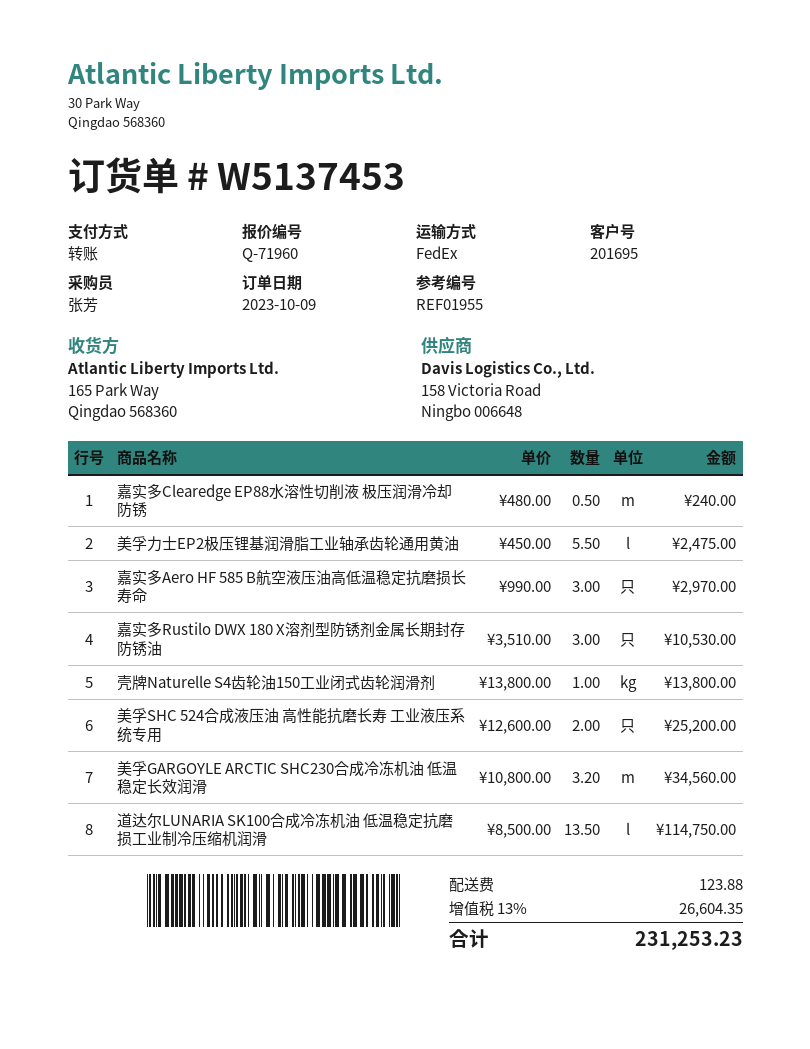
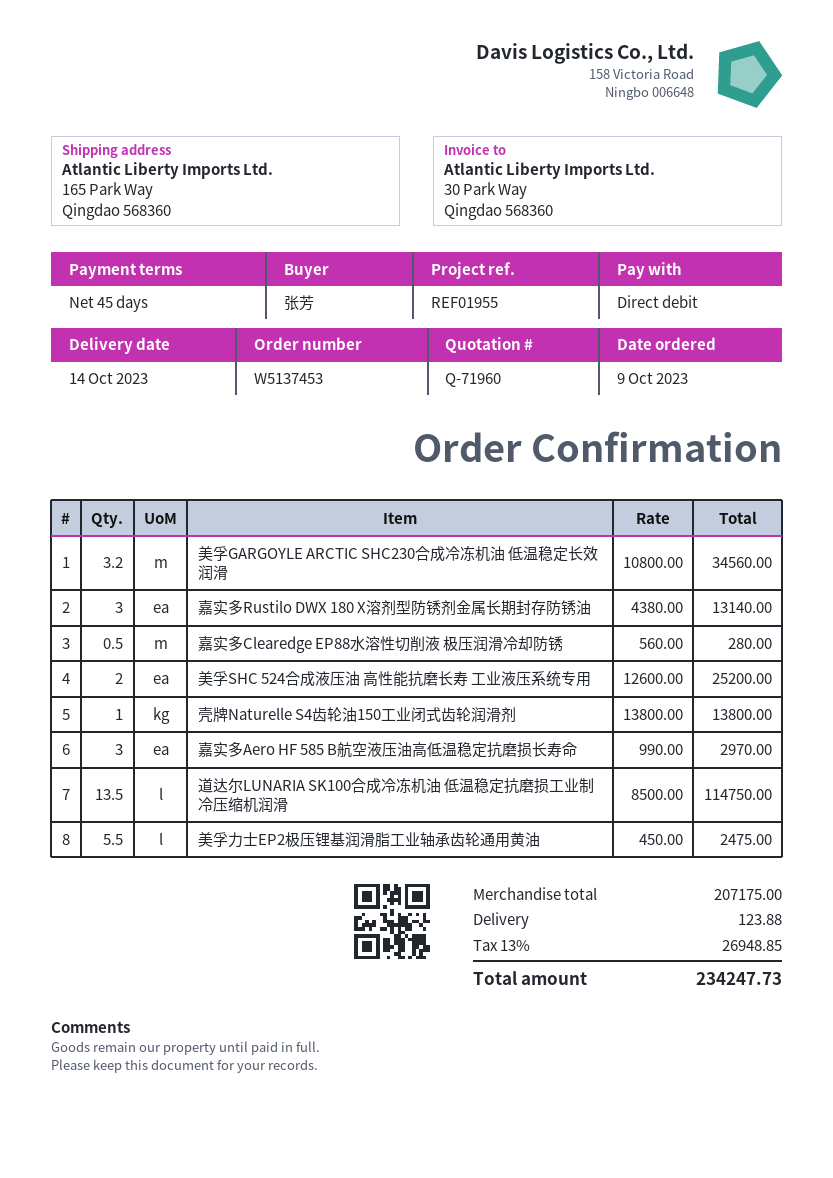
payment method: bank transfer -> direct debit
嘉实多Clearedge EP88水溶性切削液 极压润滑冷却防锈: 0.5 x 480.00 = 240.00 -> 0.5 x 560.00 = 280.00
嘉实多Rustilo DWX 180 X溶剂型防锈剂金属长期封存防锈油: 3 x 3510.00 = 10530.00 -> 3 x 4380.00 = 13140.00
tax: 13% = 26604.35 -> 13% = 26948.85
total: 231253.23 -> 234247.73

